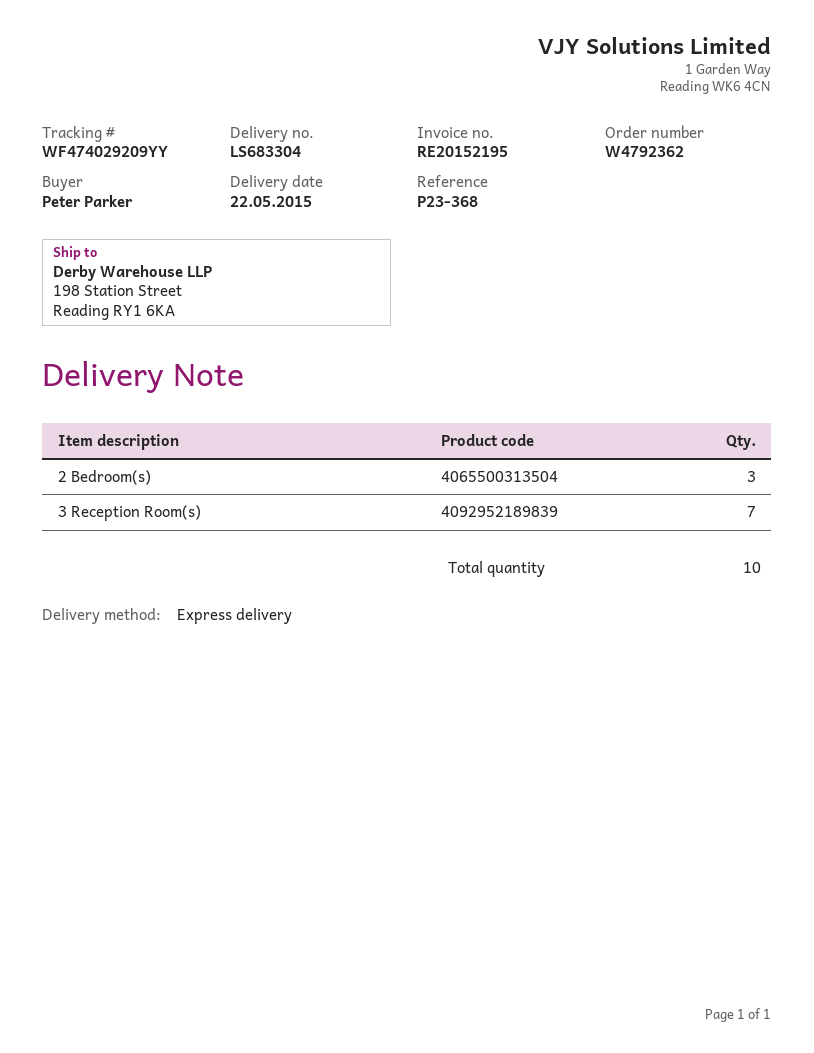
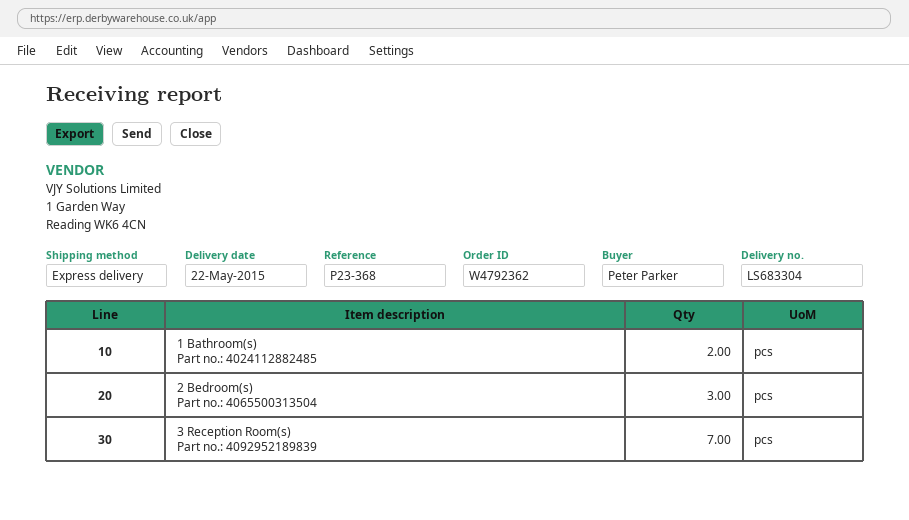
1 Bathroom(s): none -> 2

